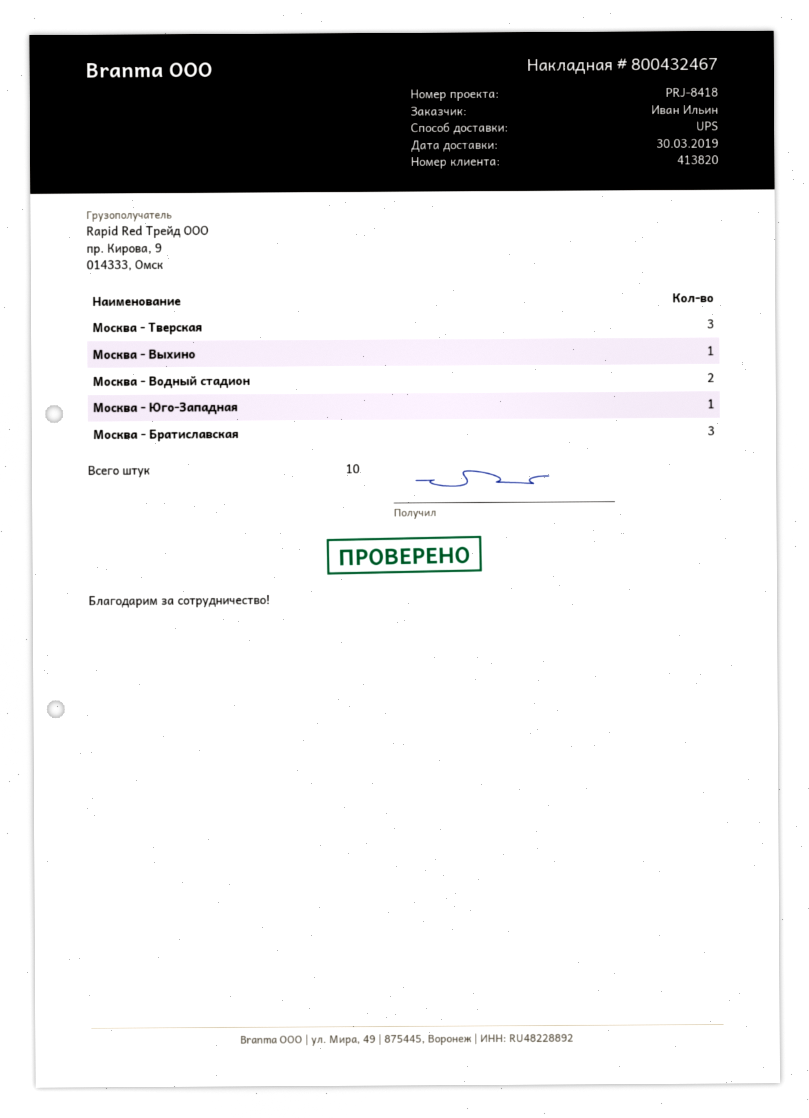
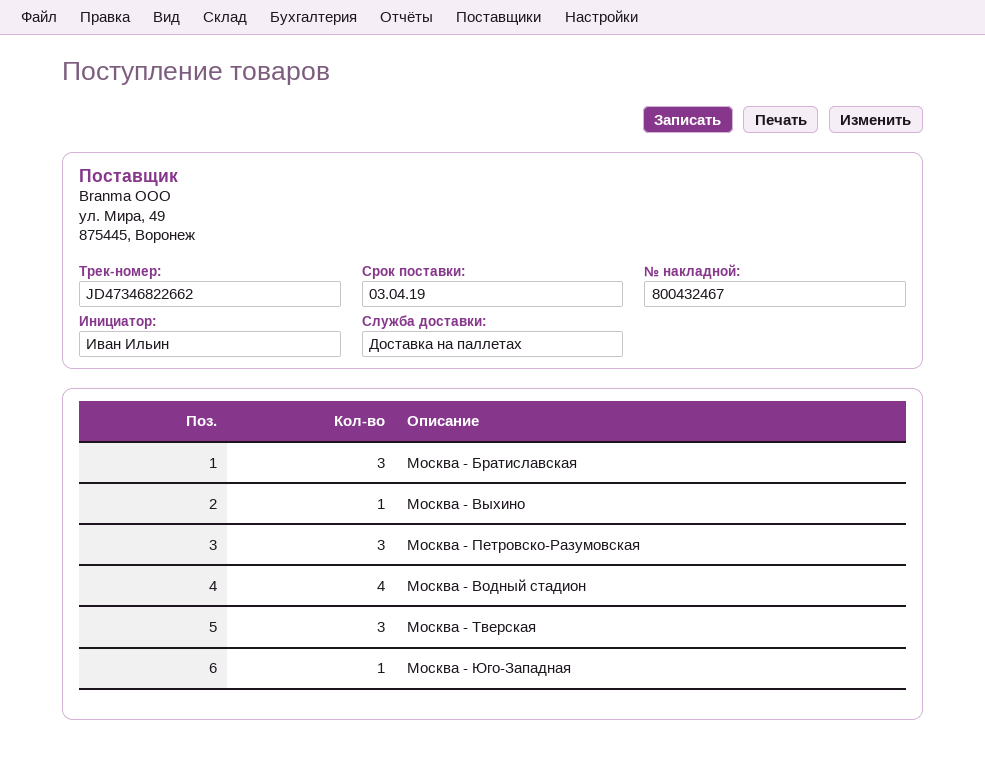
delivery date: 2019-03-30 -> 2019-04-03
shipping method: UPS -> pallet freight
Москва - Водный стадион: 2 -> 4
Москва - Петровско-Разумовская: none -> 3

